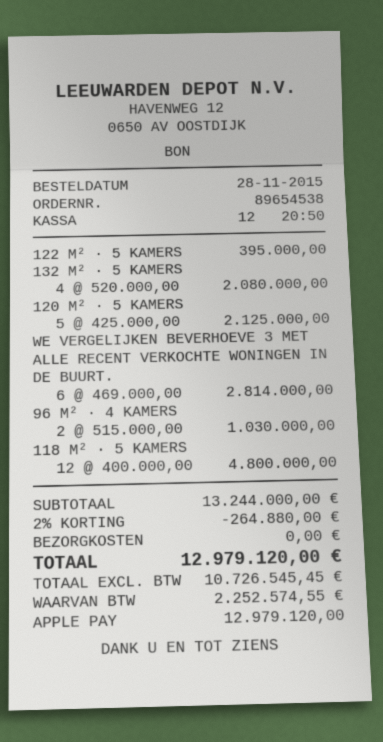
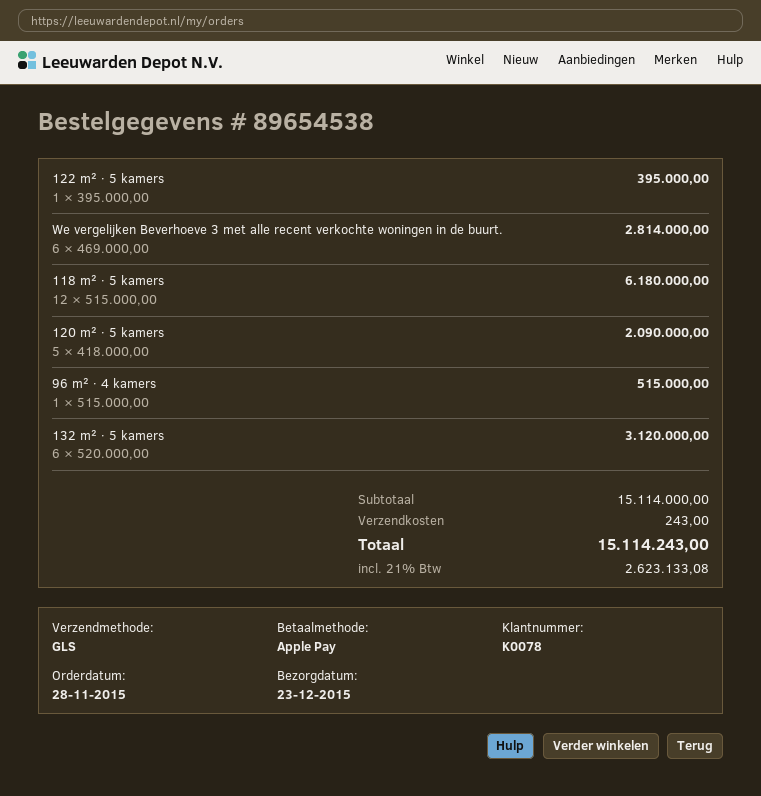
132 M² · 5 KAMERS: 4 x 520000.00 = 2080000.00 -> 6 x 520000.00 = 3120000.00
120 M² · 5 KAMERS: 5 x 425000.00 = 2125000.00 -> 5 x 418000.00 = 2090000.00
96 M² · 4 KAMERS: 2 x 515000.00 = 1030000.00 -> 1 x 515000.00 = 515000.00
118 M² · 5 KAMERS: 12 x 400000.00 = 4800000.00 -> 12 x 515000.00 = 6180000.00
subtotal: 13244000.00 -> 15114000.00
discount: 2% = 264880.00 -> none
shipping: 0.00 -> 243.00
tax: 2252574.55 -> 2623133.08
total: 12979120.00 -> 15114243.00

